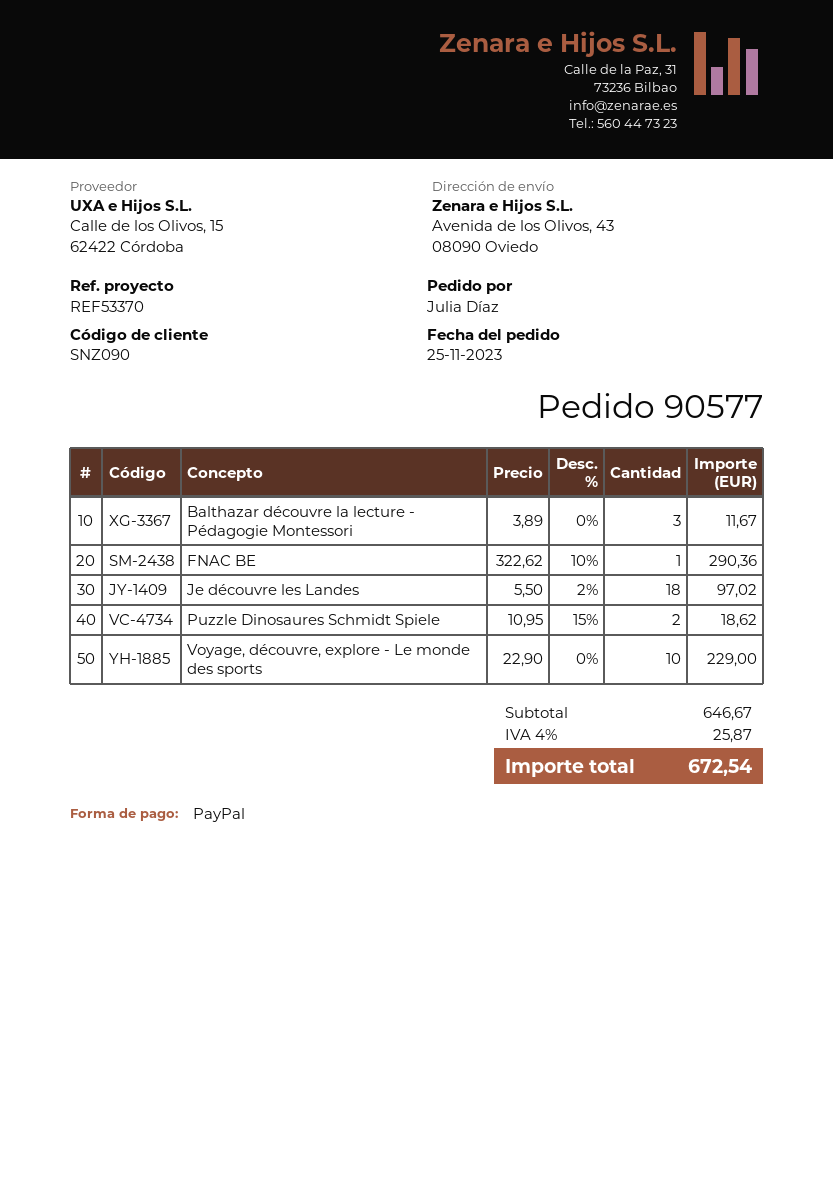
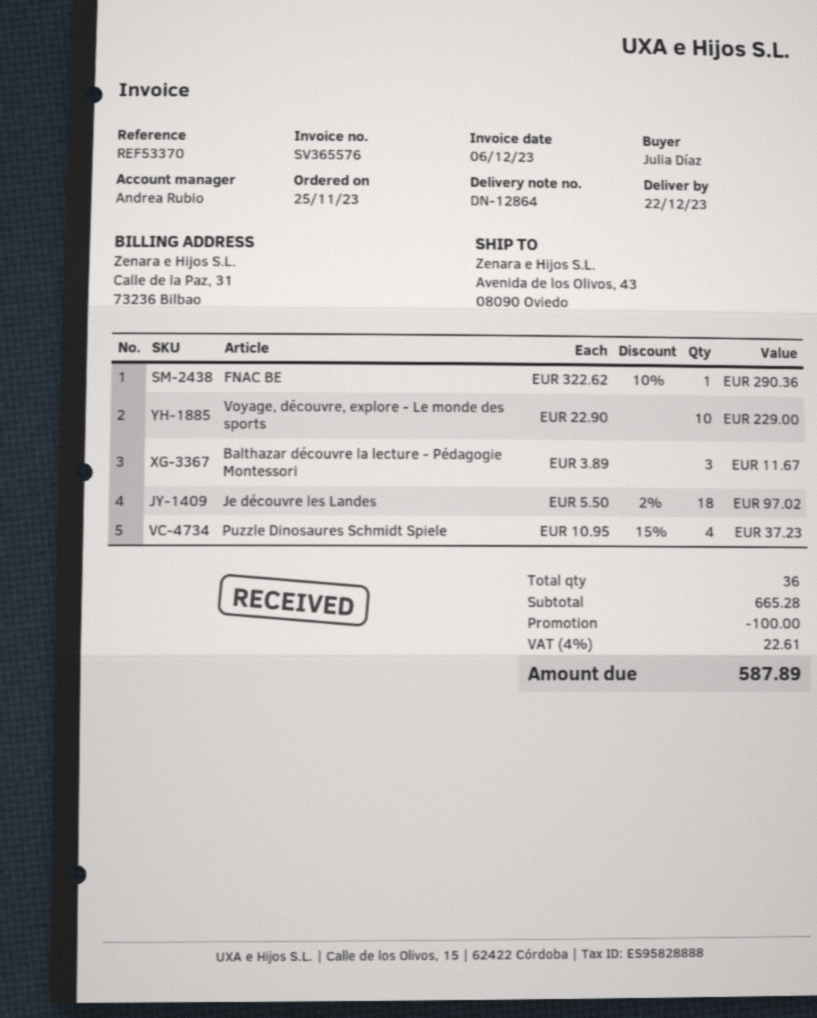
Puzzle Dinosaures Schmidt Spiele: 2 x 10.95 - 15% = 18.62 -> 4 x 10.95 - 15% = 37.23
subtotal: 646.67 -> 665.28
discount: none -> 100.00
tax: 4% = 25.87 -> 4% = 22.61
total: 672.54 -> 587.89

